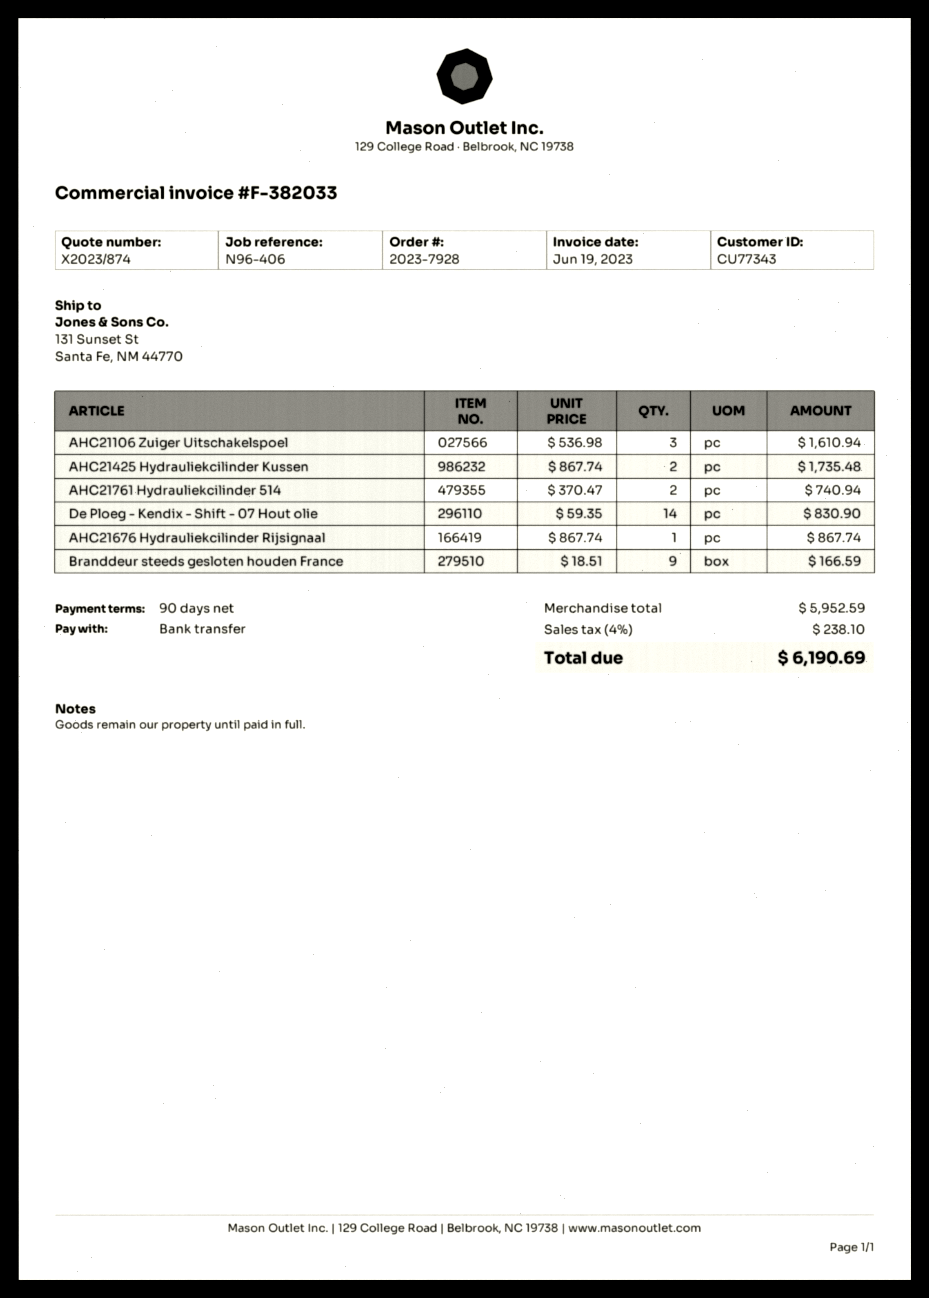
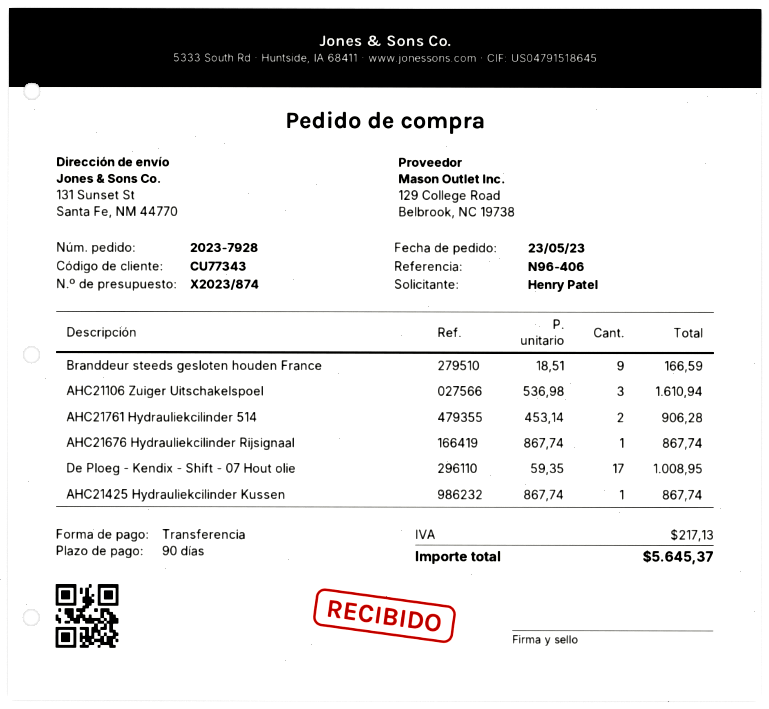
AHC21425 Hydrauliekcilinder Kussen: 2 x 867.74 = 1735.48 -> 1 x 867.74 = 867.74
AHC21761 Hydrauliekcilinder 514: 2 x 370.47 = 740.94 -> 2 x 453.14 = 906.28
De Ploeg - Kendix - Shift - 07 Hout olie: 14 x 59.35 = 830.90 -> 17 x 59.35 = 1008.95
tax: 238.10 -> 217.13
total: 6190.69 -> 5645.37

